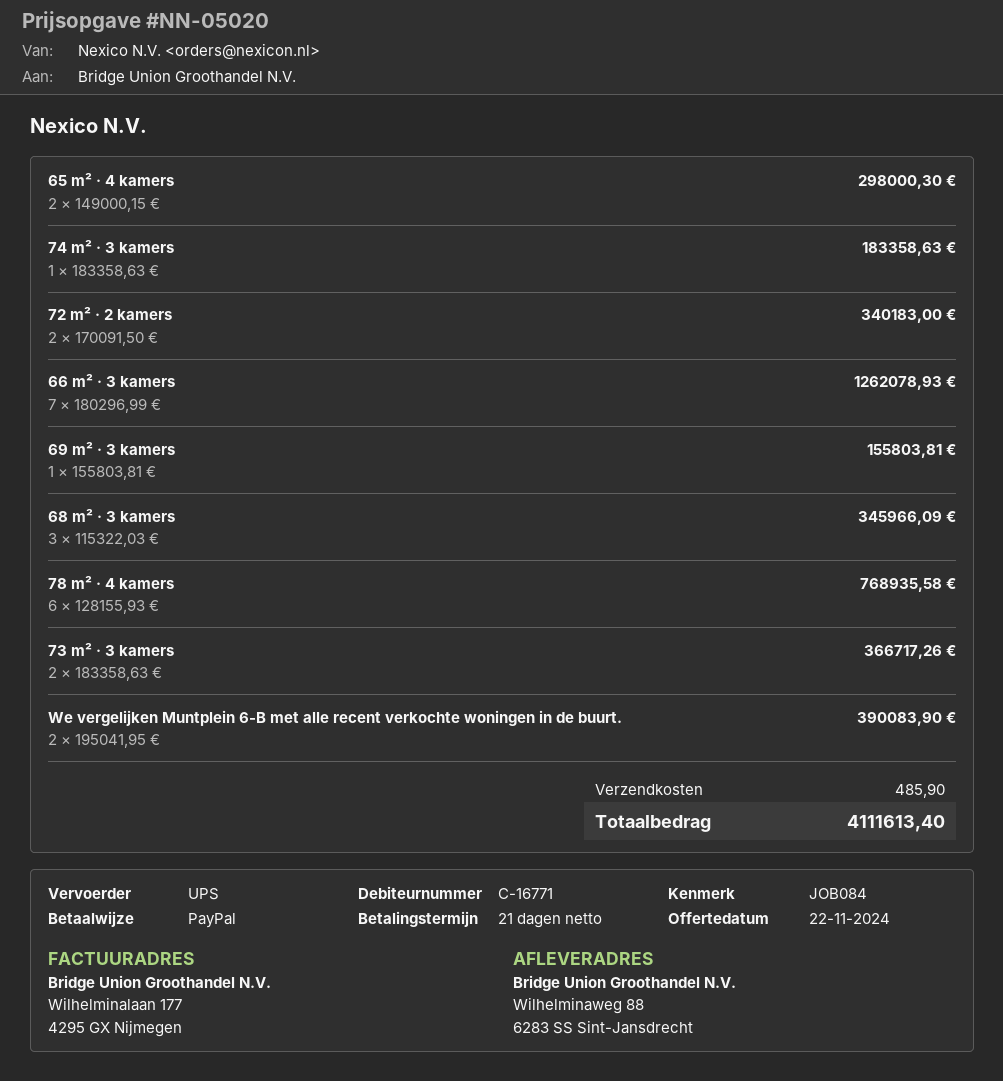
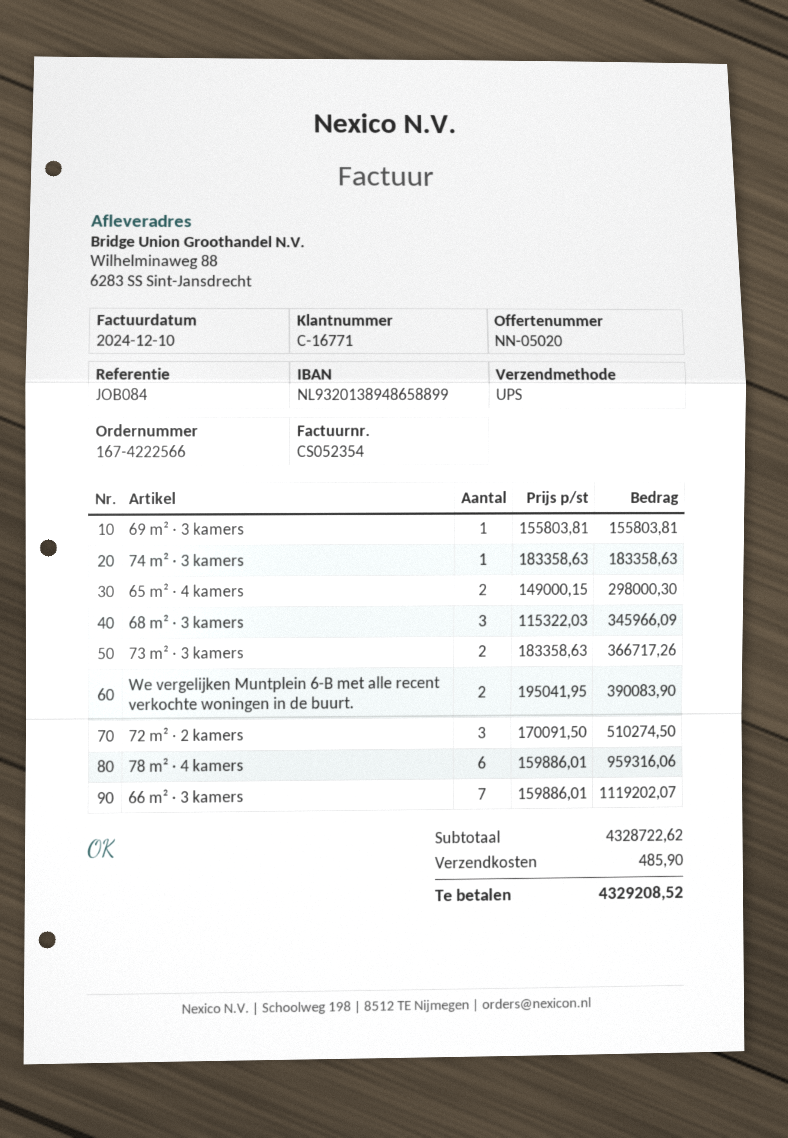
72 m² · 2 kamers: 2 x 170091.50 = 340183.00 -> 3 x 170091.50 = 510274.50
66 m² · 3 kamers: 7 x 180296.99 = 1262078.93 -> 7 x 159886.01 = 1119202.07
78 m² · 4 kamers: 6 x 128155.93 = 768935.58 -> 6 x 159886.01 = 959316.06
total: 4111613.40 -> 4329208.52

